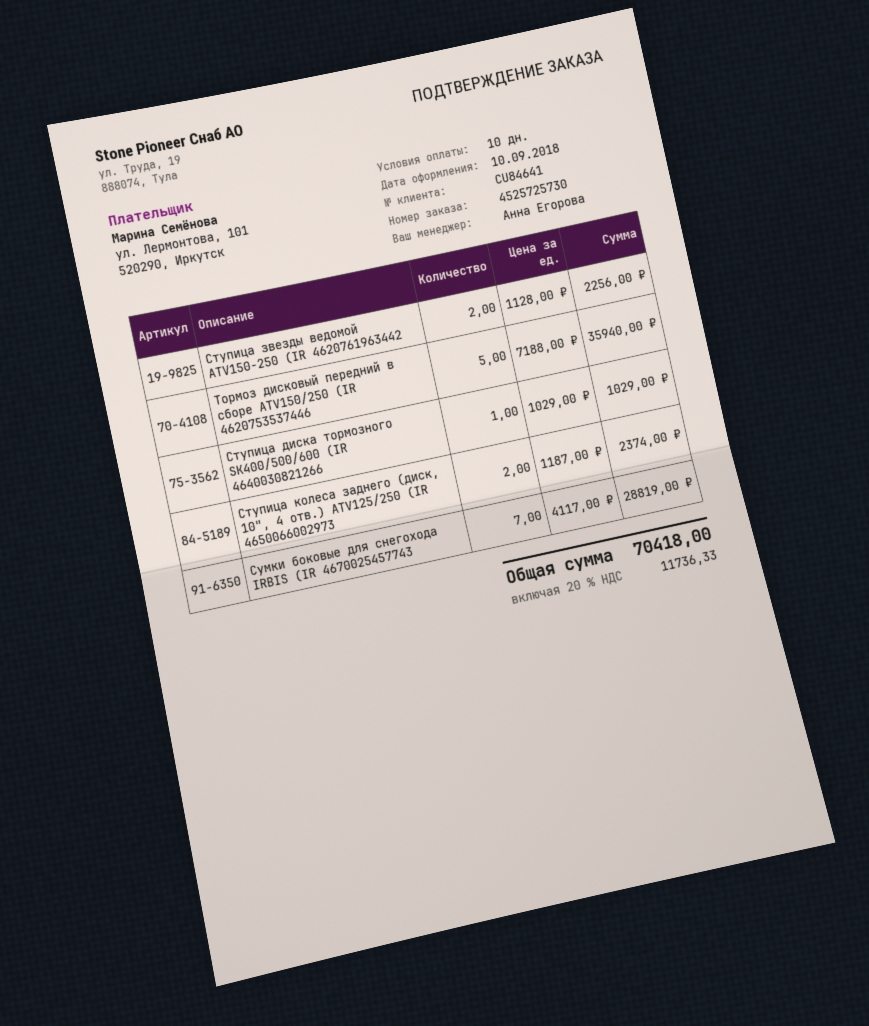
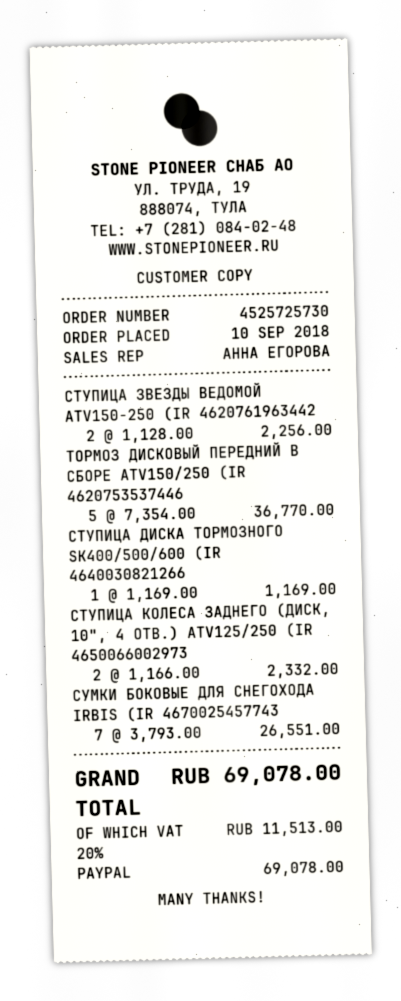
Тормоз дисковый передний в сборе ATV150/250 (IR 4620753537446: 5 x 7188.00 = 35940.00 -> 5 x 7354.00 = 36770.00
Ступица диска тормозного SK400/500/600 (IR 4640030821266: 1 x 1029.00 = 1029.00 -> 1 x 1169.00 = 1169.00
Ступица колеса заднего (диск, 10", 4 отв.) ATV125/250 (IR 4650066002973: 2 x 1187.00 = 2374.00 -> 2 x 1166.00 = 2332.00
Сумки боковые для снегохода IRBIS (IR 4670025457743: 7 x 4117.00 = 28819.00 -> 7 x 3793.00 = 26551.00
tax: 20% = 11736.33 -> 20% = 11513.00
total: 70418.00 -> 69078.00

